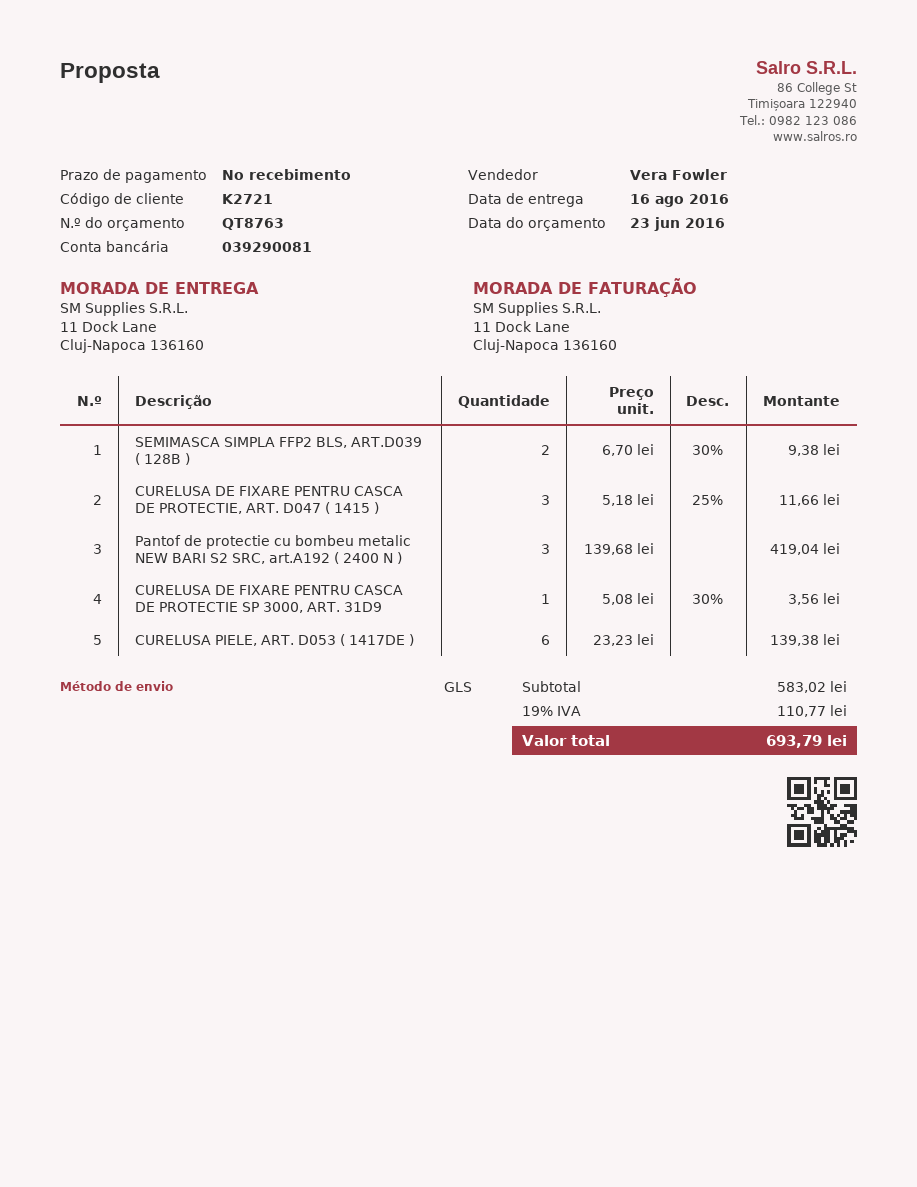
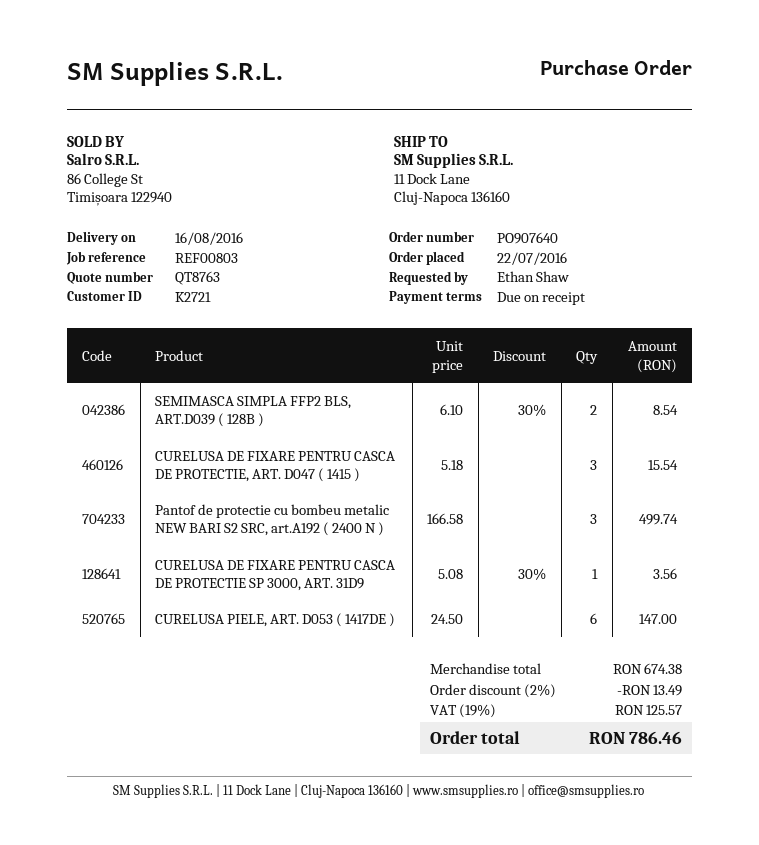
SEMIMASCA SIMPLA FFP2 BLS, ART.D039 ( 128B ): 2 x 6.70 - 30% = 9.38 -> 2 x 6.10 - 30% = 8.54
CURELUSA DE FIXARE PENTRU CASCA DE PROTECTIE, ART. D047 ( 1415 ): 3 x 5.18 - 25% = 11.66 -> 3 x 5.18 = 15.54
Pantof de protectie cu bombeu metalic NEW BARI S2 SRC, art.A192 ( 2400 N ): 3 x 139.68 = 419.04 -> 3 x 166.58 = 499.74
CURELUSA PIELE, ART. D053 ( 1417DE ): 6 x 23.23 = 139.38 -> 6 x 24.50 = 147.00
subtotal: 583.02 -> 674.38
discount: none -> 2% = 13.49
tax: 19% = 110.77 -> 19% = 125.57
total: 693.79 -> 786.46

